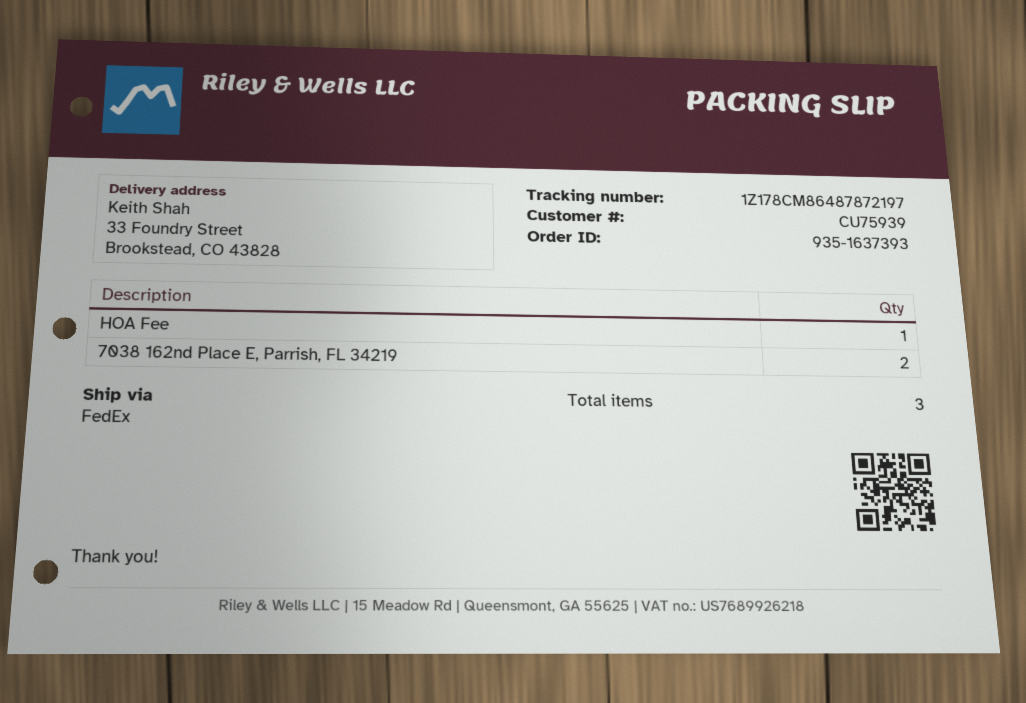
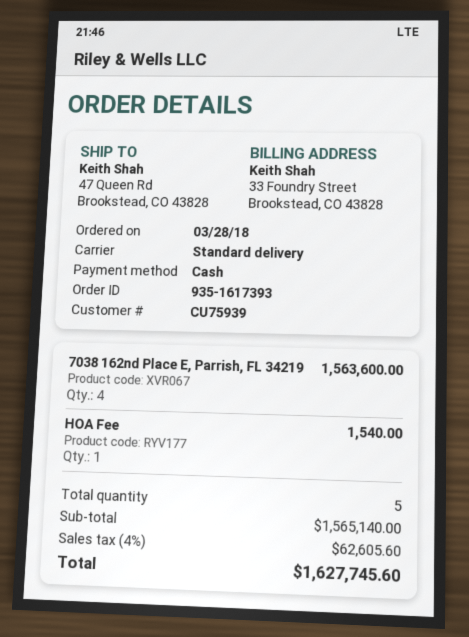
order number: 935-1637393 -> 935-1617393
shipping method: FedEx -> standard
ship to: 33 Foundry Street, Brookstead, CO 43828 -> 47 Queen Rd, Brookstead, CO 43828
7038 162nd Place E, Parrish, FL 34219: 2 -> 4
total quantity: 3 -> 5

